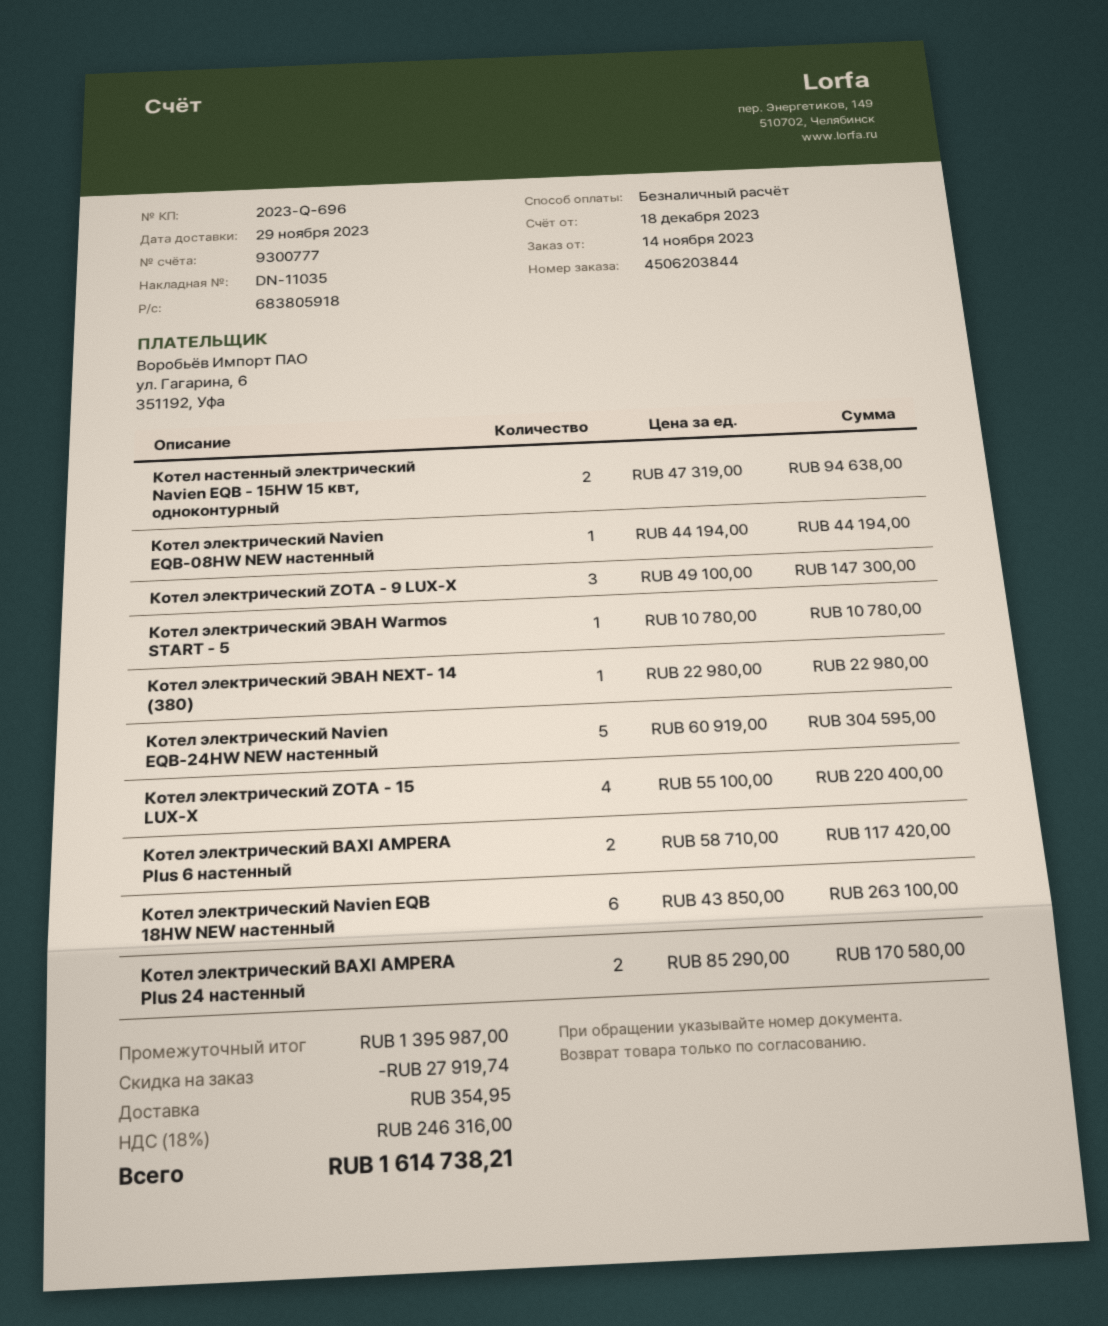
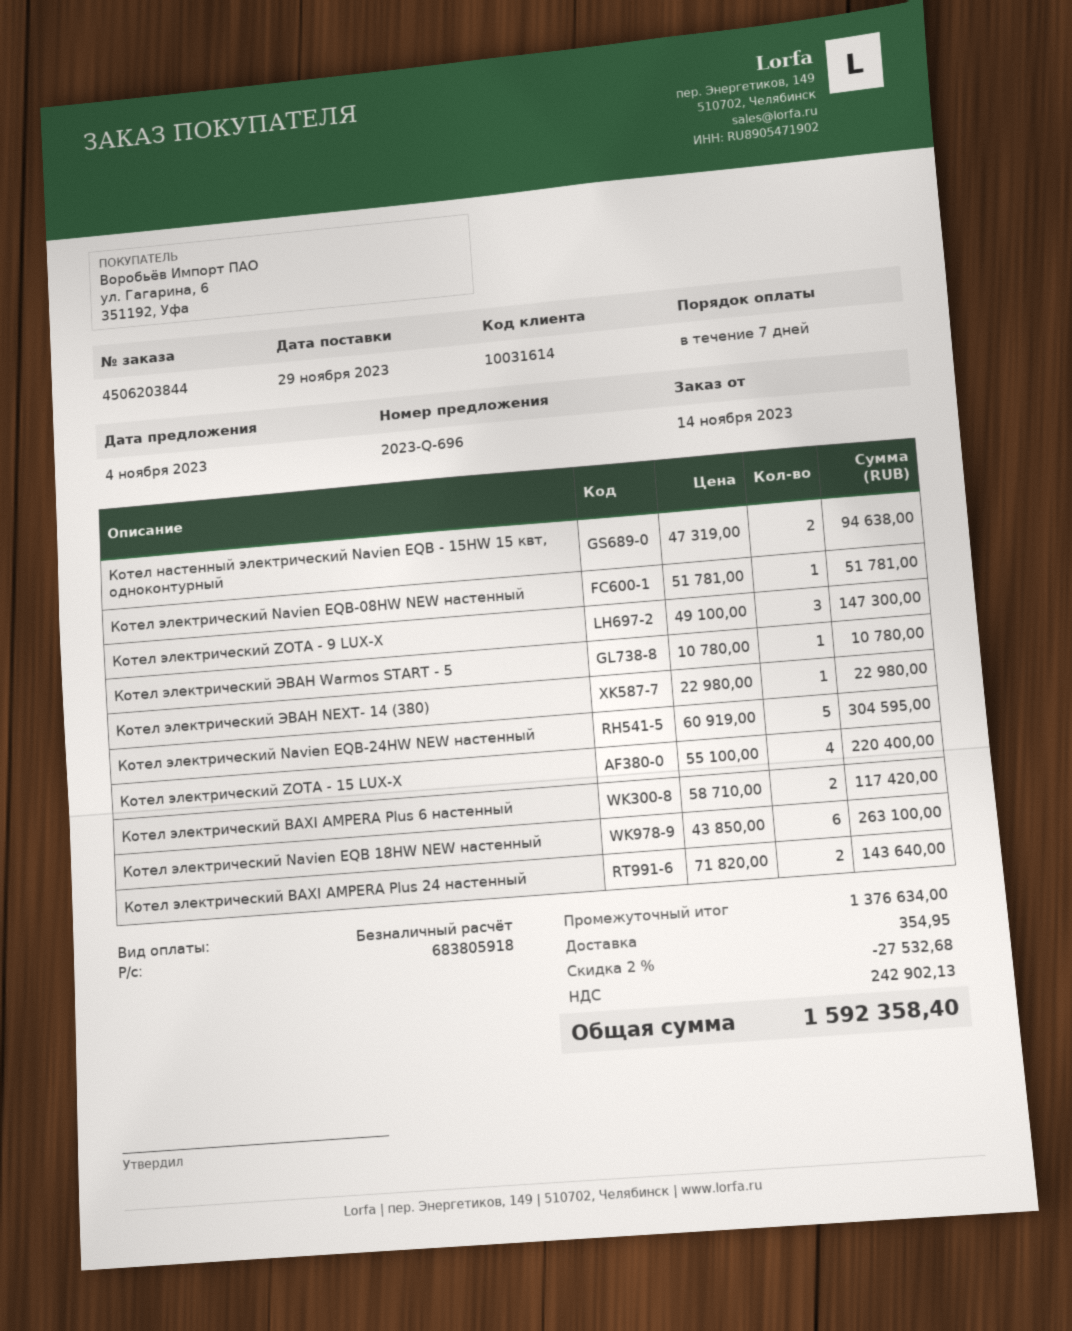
Котел электрический Navien EQB-08HW NEW настенный: 1 x 44194.00 = 44194.00 -> 1 x 51781.00 = 51781.00
Котел электрический BAXI AMPERA Plus 24 настенный: 2 x 85290.00 = 170580.00 -> 2 x 71820.00 = 143640.00
subtotal: 1395987.00 -> 1376634.00
discount: 27919.74 -> 27532.68
tax: 246316.00 -> 242902.13
total: 1614738.21 -> 1592358.40

